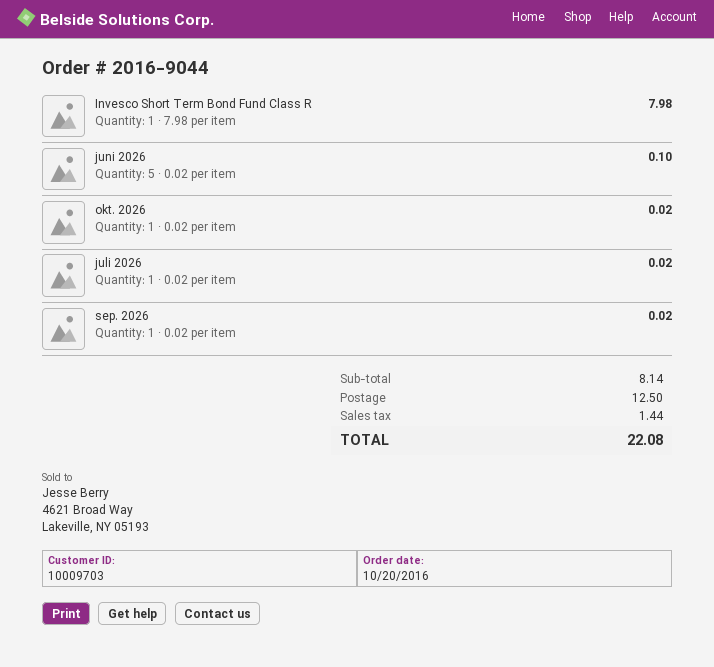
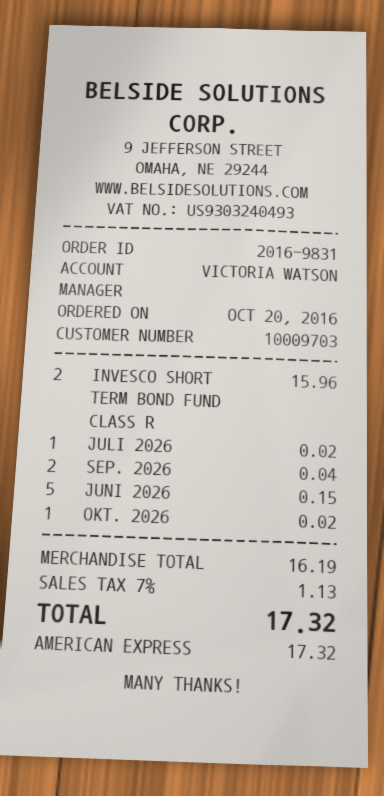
order number: 2016-9044 -> 2016-9831
Invesco Short Term Bond Fund Class R: 1 for 7.98 -> 2 for 15.96
juni 2026: 5 for 0.10 -> 5 for 0.15
sep. 2026: 1 for 0.02 -> 2 for 0.04
subtotal: 8.14 -> 16.19
shipping: 12.50 -> none
tax: 1.44 -> 1.13
total: 22.08 -> 17.32

